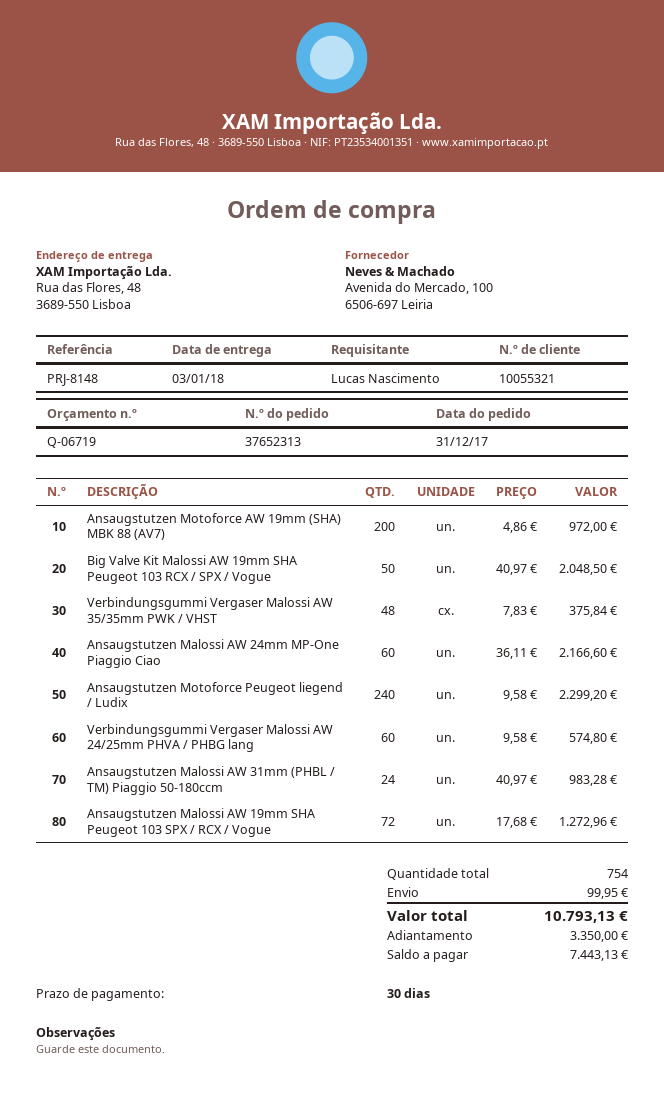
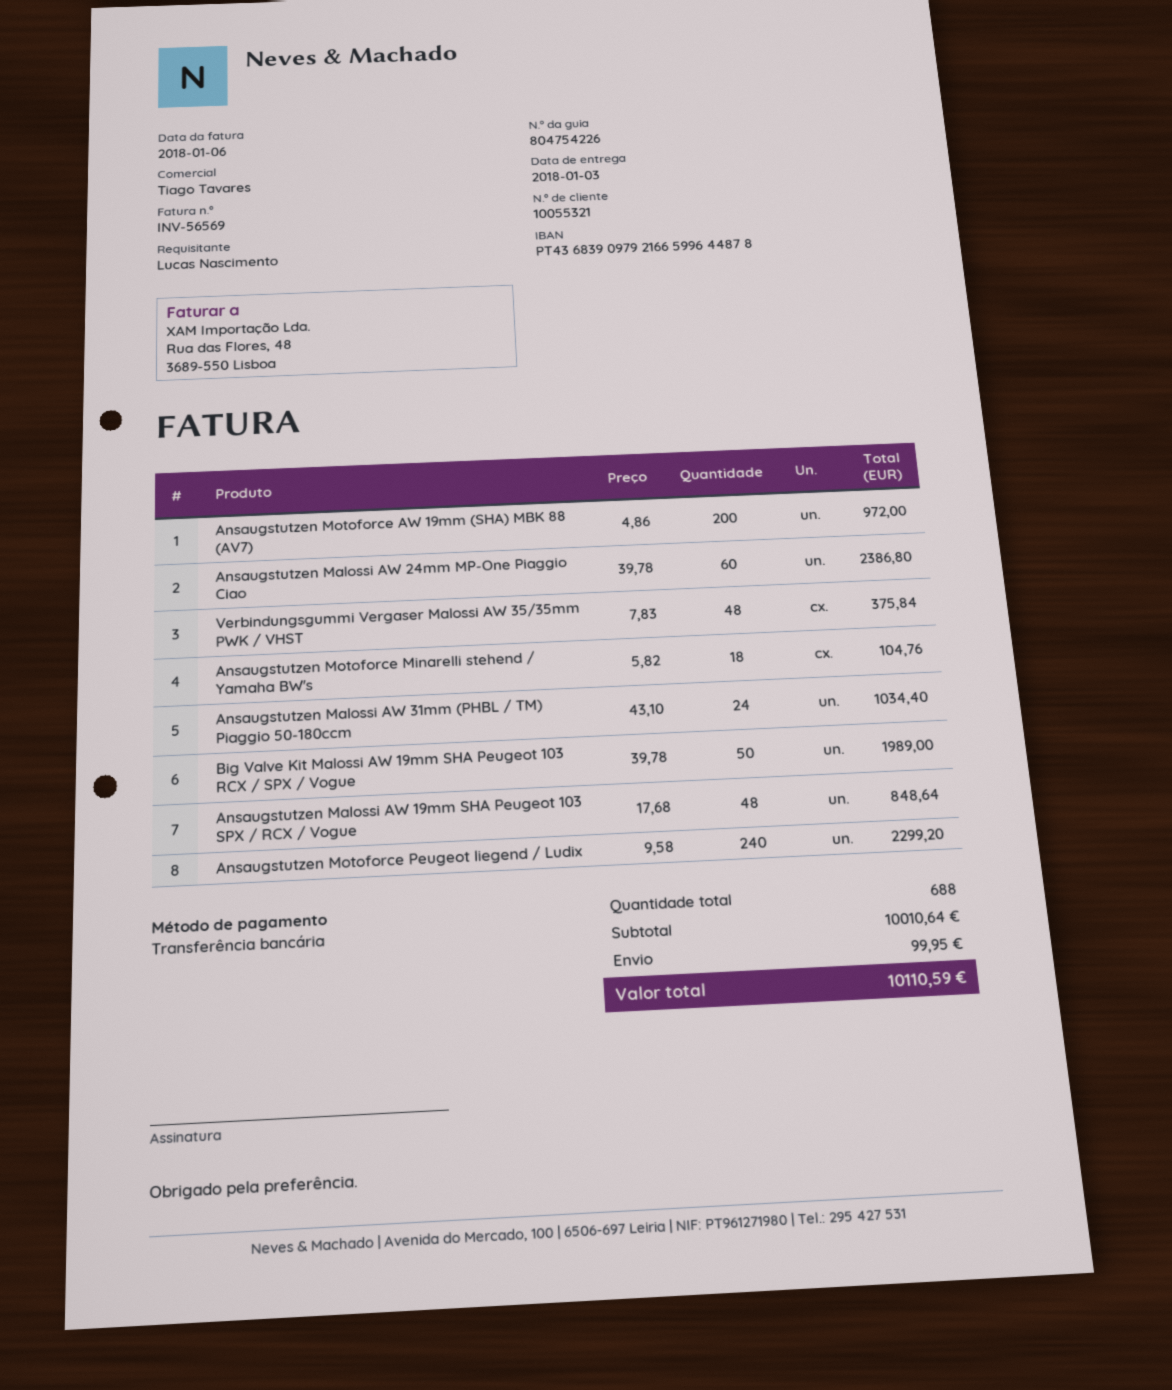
Big Valve Kit Malossi AW 19mm SHA Peugeot 103 RCX / SPX / Vogue: 50 x 40.97 = 2048.50 -> 50 x 39.78 = 1989.00
Ansaugstutzen Malossi AW 24mm MP-One Piaggio Ciao: 60 x 36.11 = 2166.60 -> 60 x 39.78 = 2386.80
Verbindungsgummi Vergaser Malossi AW 24/25mm PHVA / PHBG lang: 60 x 9.58 = 574.80 -> none
Ansaugstutzen Malossi AW 31mm (PHBL / TM) Piaggio 50-180ccm: 24 x 40.97 = 983.28 -> 24 x 43.10 = 1034.40
Ansaugstutzen Malossi AW 19mm SHA Peugeot 103 SPX / RCX / Vogue: 72 x 17.68 = 1272.96 -> 48 x 17.68 = 848.64
Ansaugstutzen Motoforce Minarelli stehend / Yamaha BW's: none -> 18 x 5.82 = 104.76
total quantity: 754 -> 688
total: 10793.13 -> 10110.59

